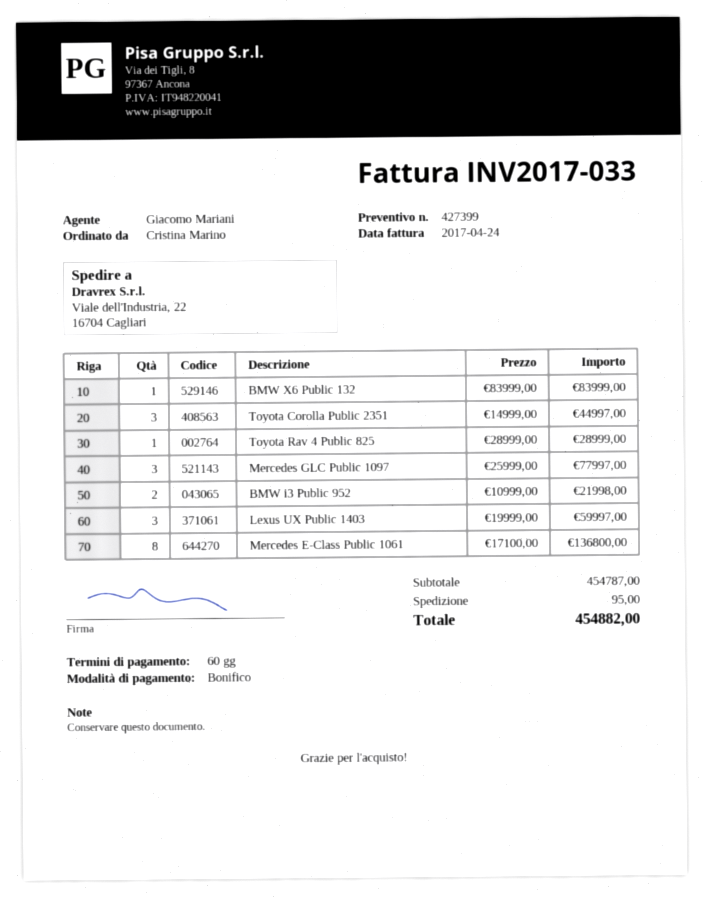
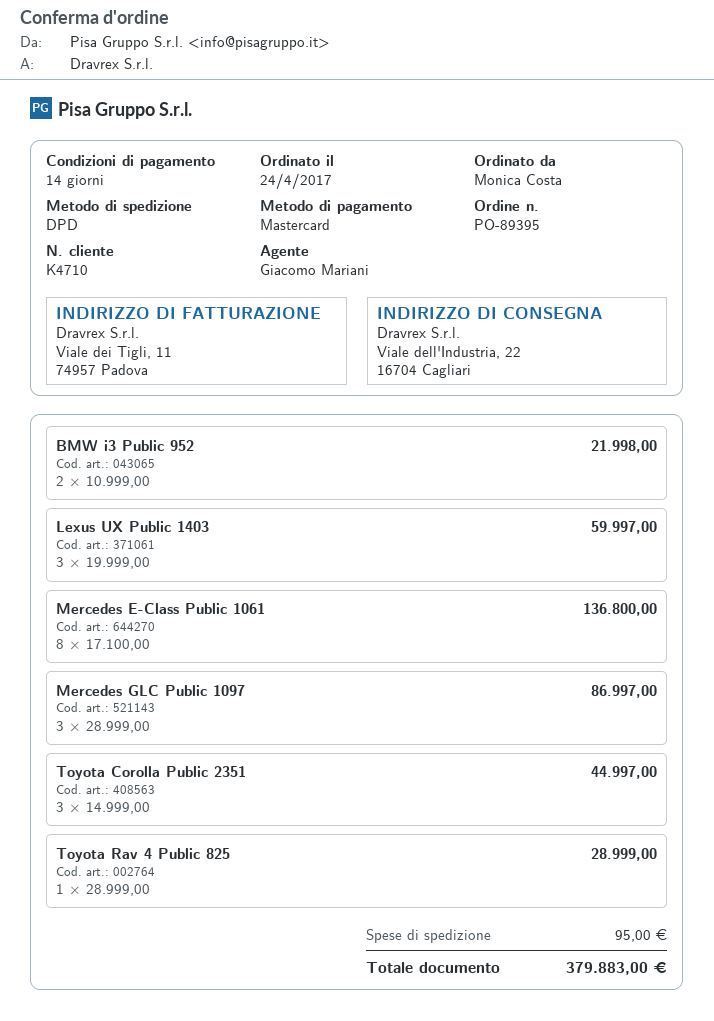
payment terms: 60 days -> 14 days
ordered by: Cristina Marino -> Monica Costa
payment method: bank transfer -> Mastercard
BMW X6 Public 132: 1 x 83999.00 = 83999.00 -> none
Mercedes GLC Public 1097: 3 x 25999.00 = 77997.00 -> 3 x 28999.00 = 86997.00
total: 454882.00 -> 379883.00

